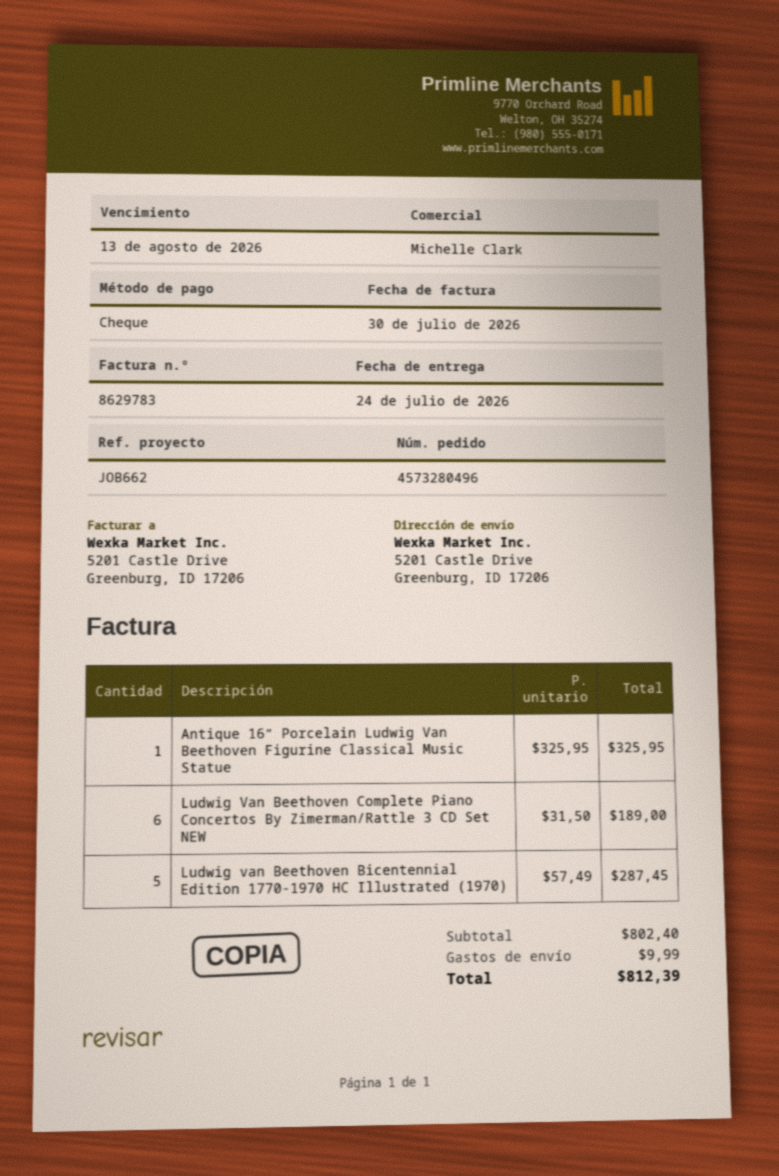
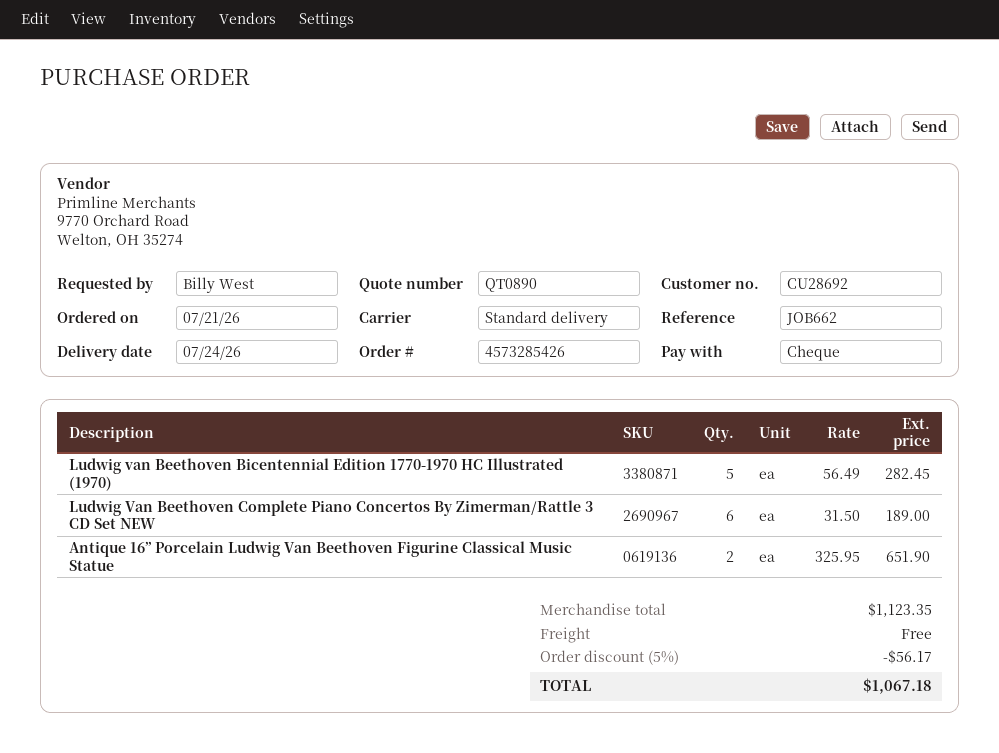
order number: 4573280496 -> 4573285426
Antique 16” Porcelain Ludwig Van Beethoven Figurine Classical Music Statue: 1 x 325.95 = 325.95 -> 2 x 325.95 = 651.90
Ludwig van Beethoven Bicentennial Edition 1770-1970 HC Illustrated (1970): 5 x 57.49 = 287.45 -> 5 x 56.49 = 282.45
subtotal: 802.40 -> 1123.35
discount: none -> 5% = 56.17
shipping: 9.99 -> 0.00
total: 812.39 -> 1067.18

